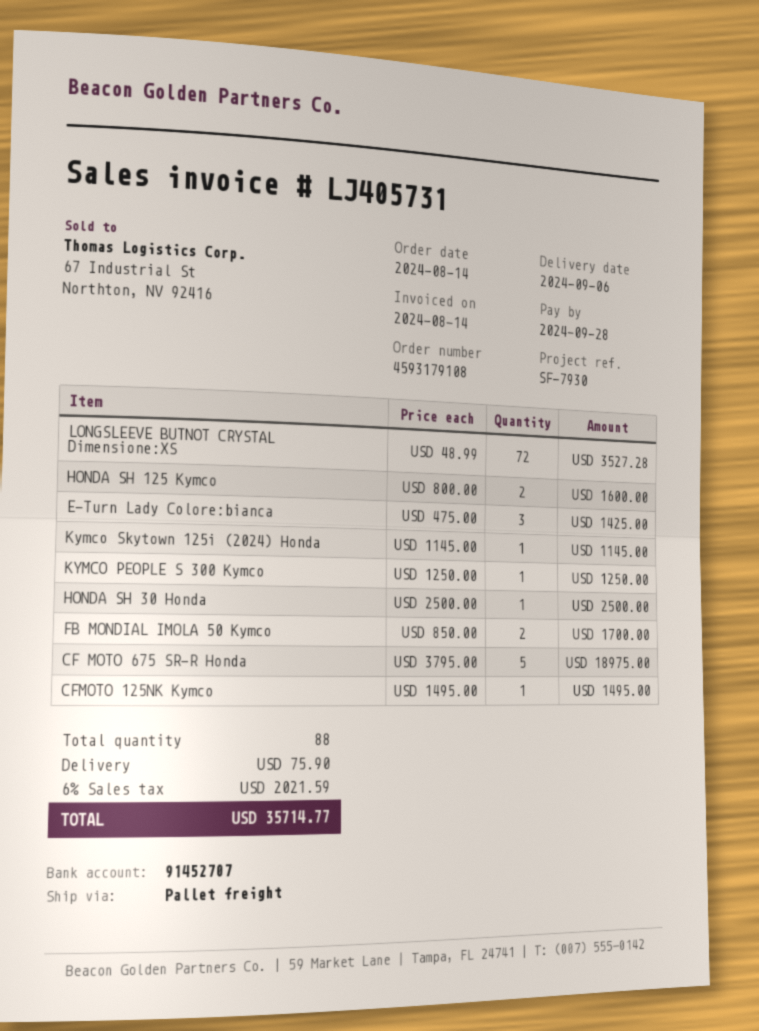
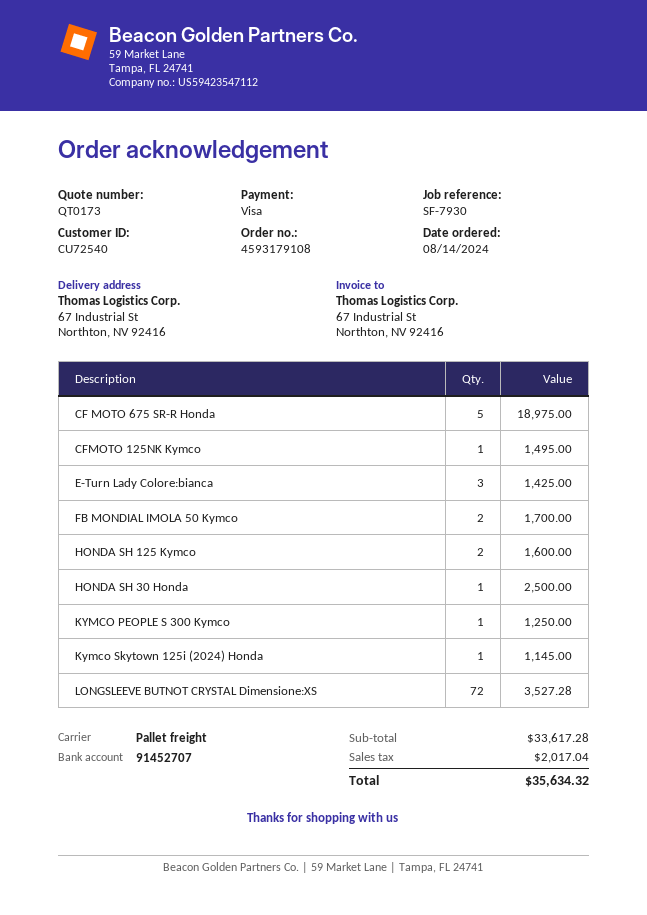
shipping: 75.90 -> none
tax: 2021.59 -> 2017.04
total: 35714.77 -> 35634.32

